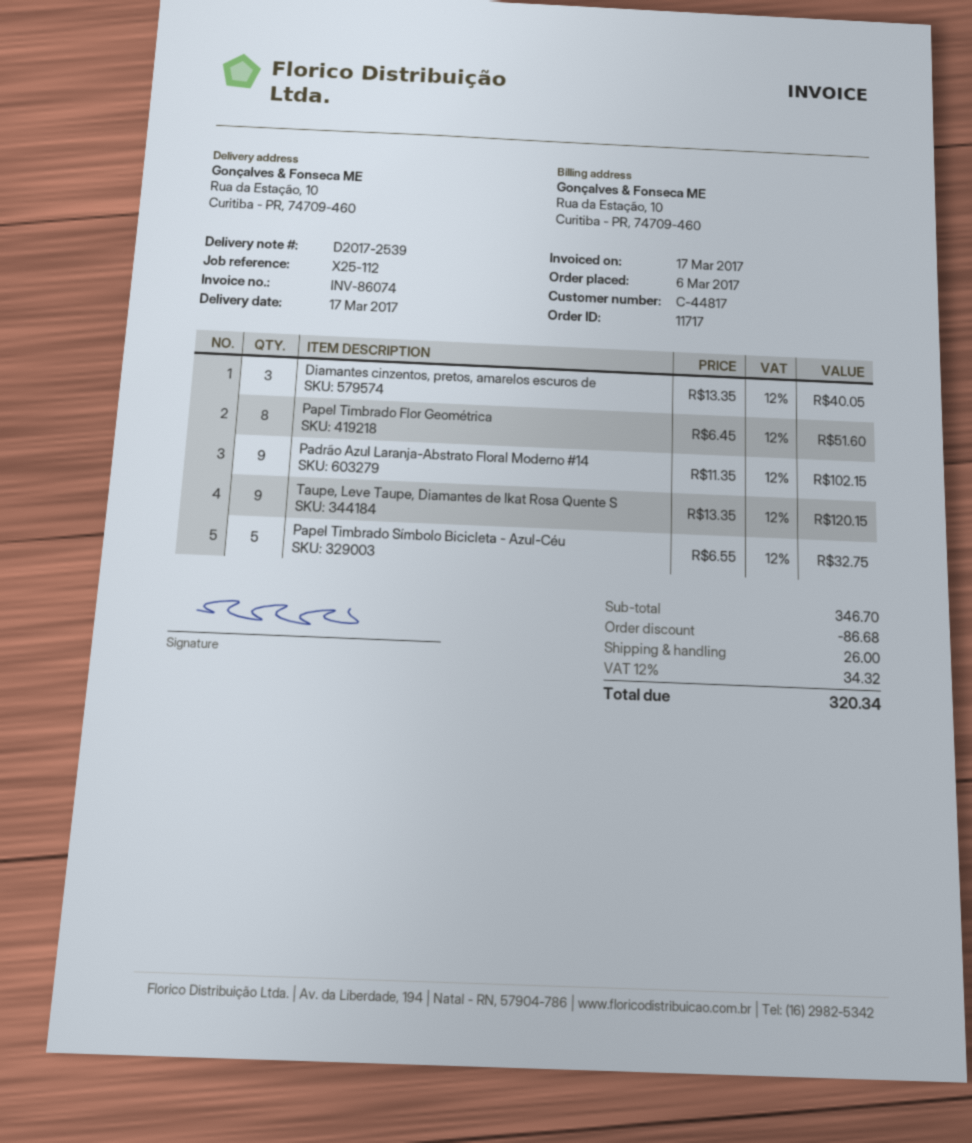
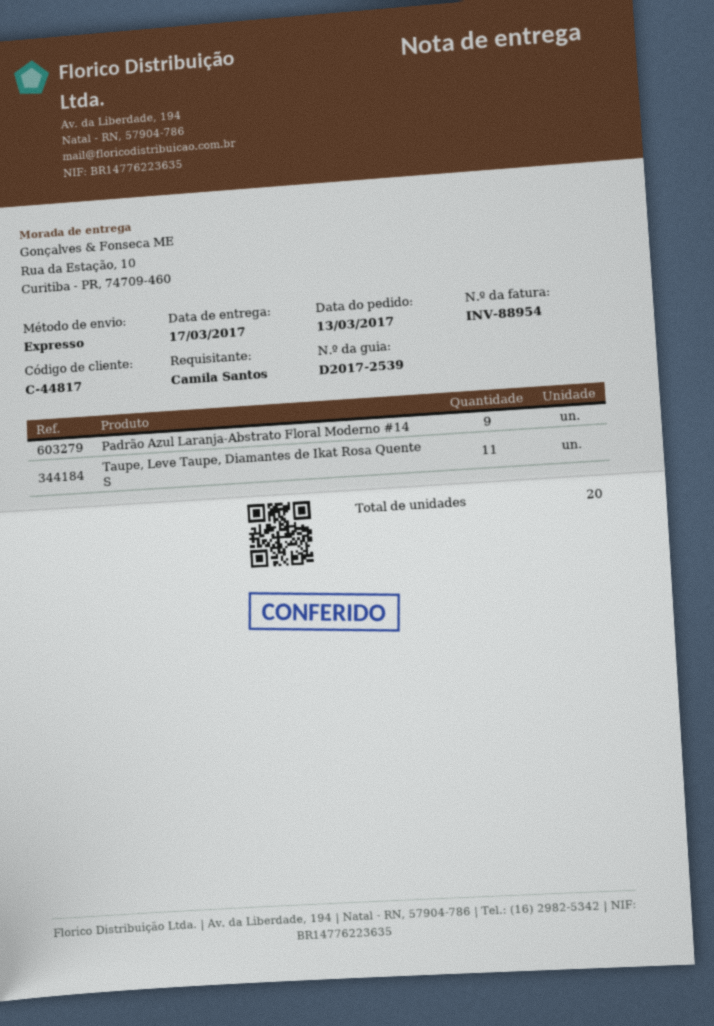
order date: 2017-03-06 -> 2017-03-13
invoice number: INV-86074 -> INV-88954
Diamantes cinzentos, pretos, amarelos escuros de: 3 -> none
Papel Timbrado Flor Geométrica: 8 -> none
Taupe, Leve Taupe, Diamantes de Ikat Rosa Quente S: 9 -> 11
Papel Timbrado Símbolo Bicicleta - Azul-Céu: 5 -> none

